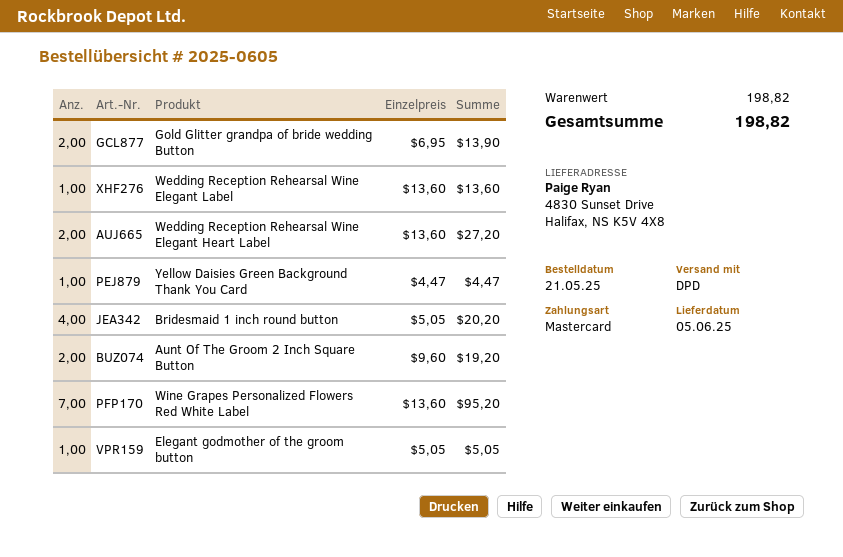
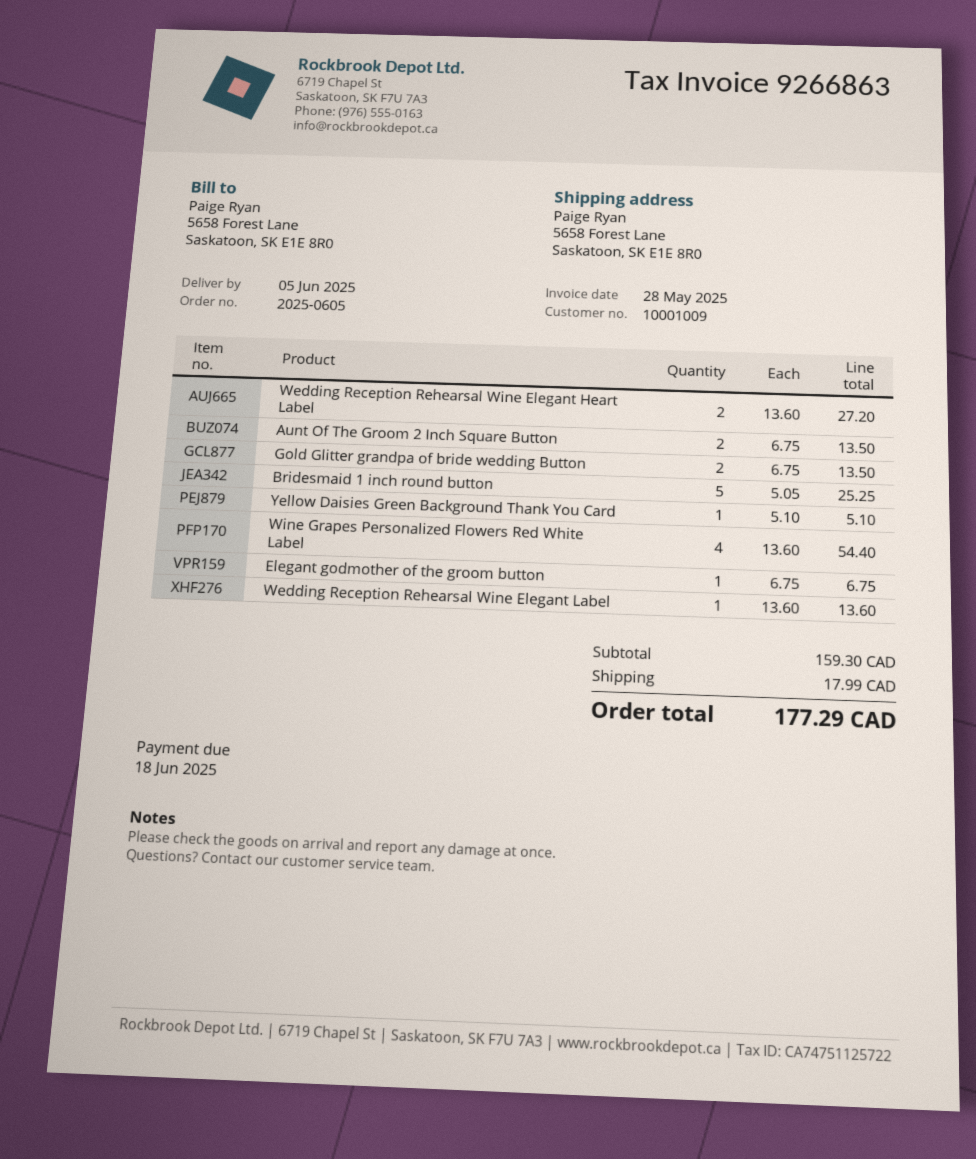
ship to: 4830 Sunset Drive, Halifax, NS K5V 4X8 -> 5658 Forest Lane, Saskatoon, SK E1E 8R0
Gold Glitter grandpa of bride wedding Button: 2 x 6.95 = 13.90 -> 2 x 6.75 = 13.50
Yellow Daisies Green Background Thank You Card: 1 x 4.47 = 4.47 -> 1 x 5.10 = 5.10
Bridesmaid 1 inch round button: 4 x 5.05 = 20.20 -> 5 x 5.05 = 25.25
Aunt Of The Groom 2 Inch Square Button: 2 x 9.60 = 19.20 -> 2 x 6.75 = 13.50
Wine Grapes Personalized Flowers Red White Label: 7 x 13.60 = 95.20 -> 4 x 13.60 = 54.40
Elegant godmother of the groom button: 1 x 5.05 = 5.05 -> 1 x 6.75 = 6.75
subtotal: 198.82 -> 159.30
shipping: none -> 17.99
total: 198.82 -> 177.29

